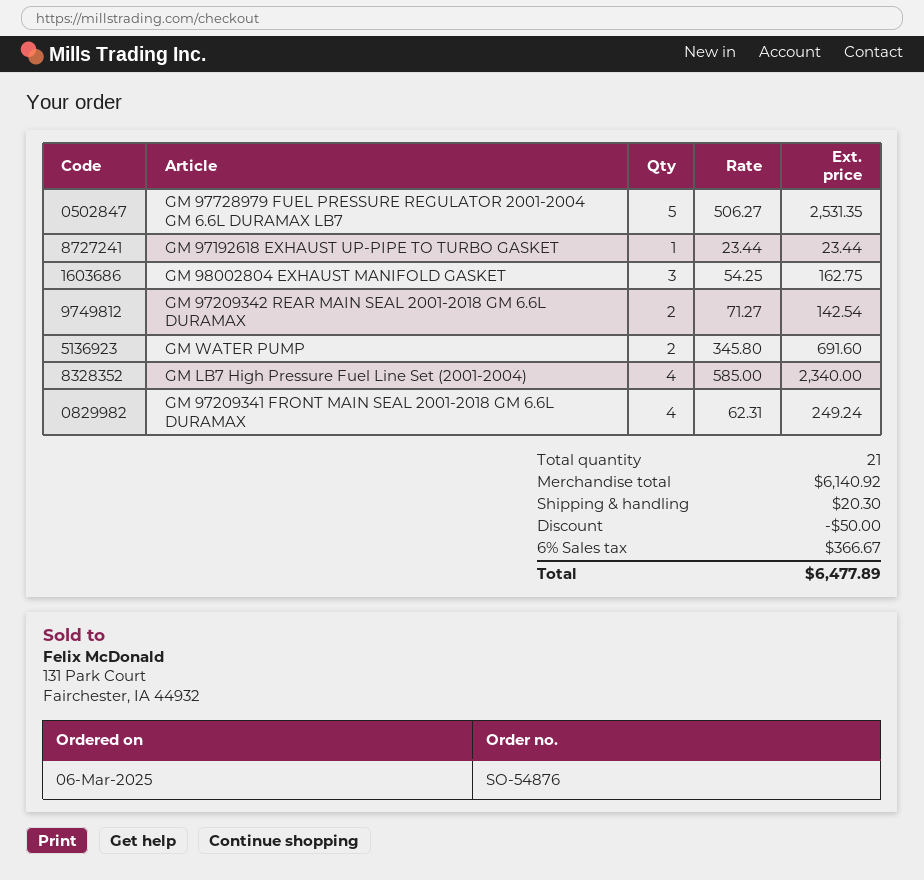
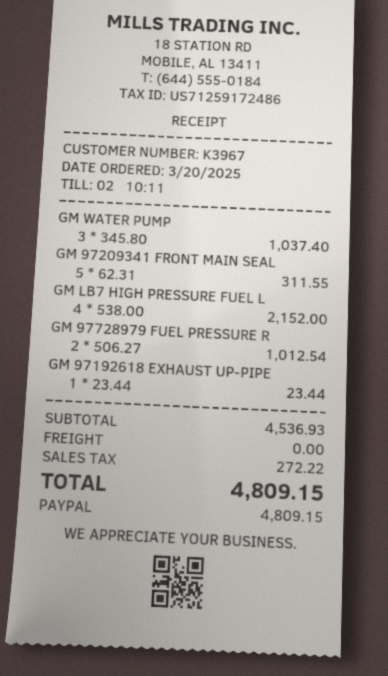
order date: 2025-03-06 -> 2025-03-20
GM 97728979 FUEL PRESSURE REGULATOR 2001-2004 GM 6.6L DURAMAX LB7: 5 x 506.27 = 2531.35 -> 2 x 506.27 = 1012.54
GM 98002804 EXHAUST MANIFOLD GASKET: 3 x 54.25 = 162.75 -> none
GM 97209342 REAR MAIN SEAL 2001-2018 GM 6.6L DURAMAX: 2 x 71.27 = 142.54 -> none
GM WATER PUMP: 2 x 345.80 = 691.60 -> 3 x 345.80 = 1037.40
GM LB7 High Pressure Fuel Line Set (2001-2004): 4 x 585.00 = 2340.00 -> 4 x 538.00 = 2152.00
GM 97209341 FRONT MAIN SEAL 2001-2018 GM 6.6L DURAMAX: 4 x 62.31 = 249.24 -> 5 x 62.31 = 311.55
subtotal: 6140.92 -> 4536.93
discount: 50.00 -> none
shipping: 20.30 -> 0.00
tax: 366.67 -> 272.22
total: 6477.89 -> 4809.15

